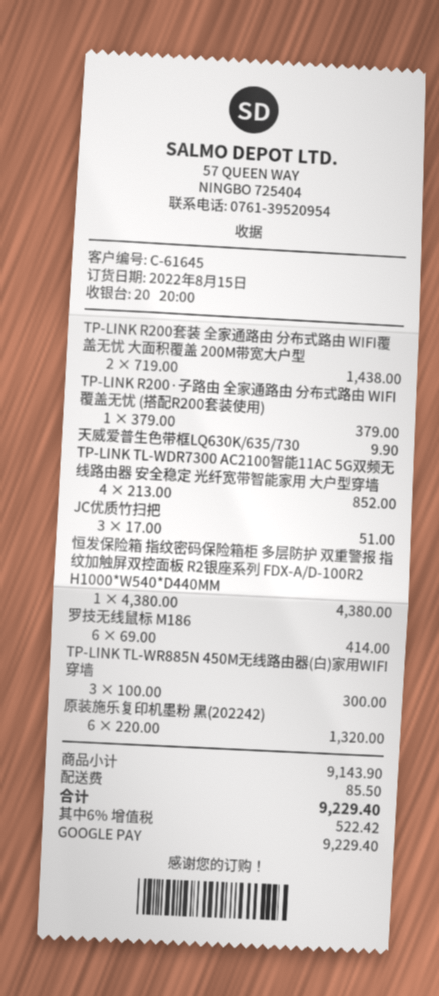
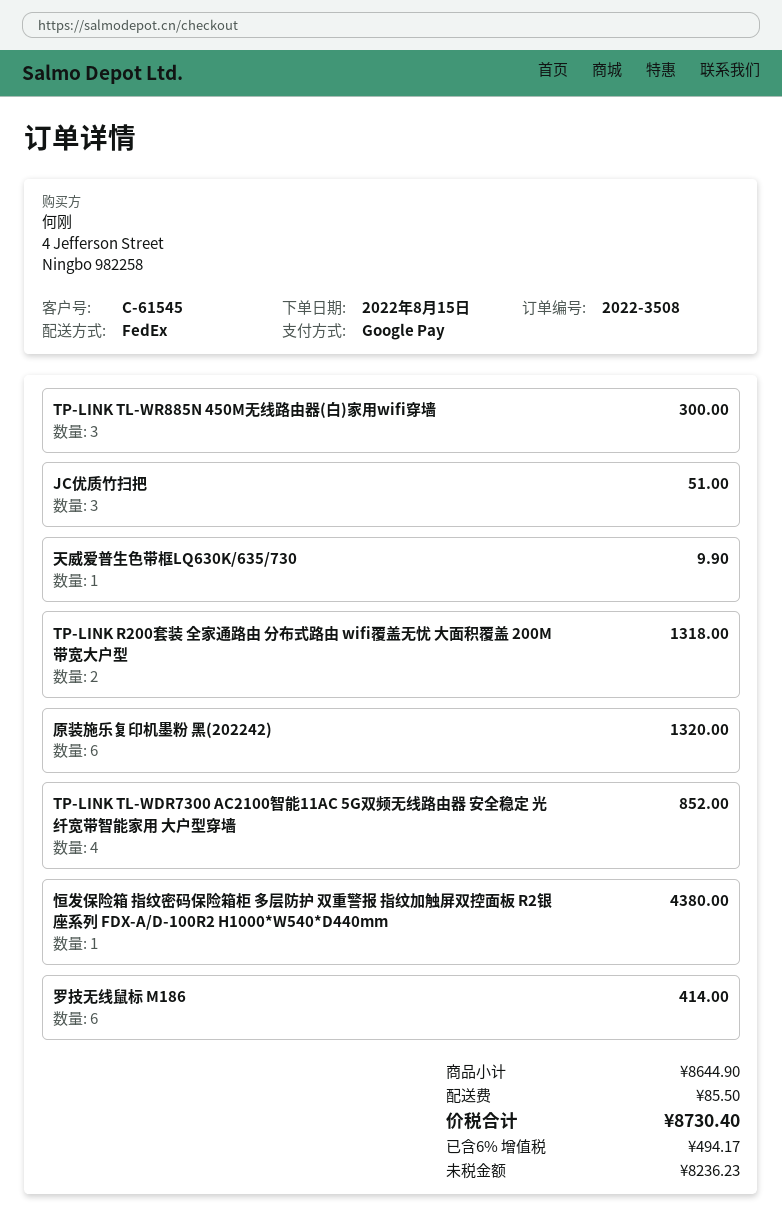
customer number: C-61645 -> C-61545
TP-LINK R200套装 全家通路由 分布式路由 WIFI覆盖无忧 大面积覆盖 200M带宽大户型: 2 for 1438.00 -> 2 for 1318.00
TP-LINK R200·子路由 全家通路由 分布式路由 WIFI覆盖无忧 (搭配R200套装使用): 1 for 379.00 -> none
subtotal: 9143.90 -> 8644.90
tax: 6% = 522.42 -> 6% = 494.17
total: 9229.40 -> 8730.40

